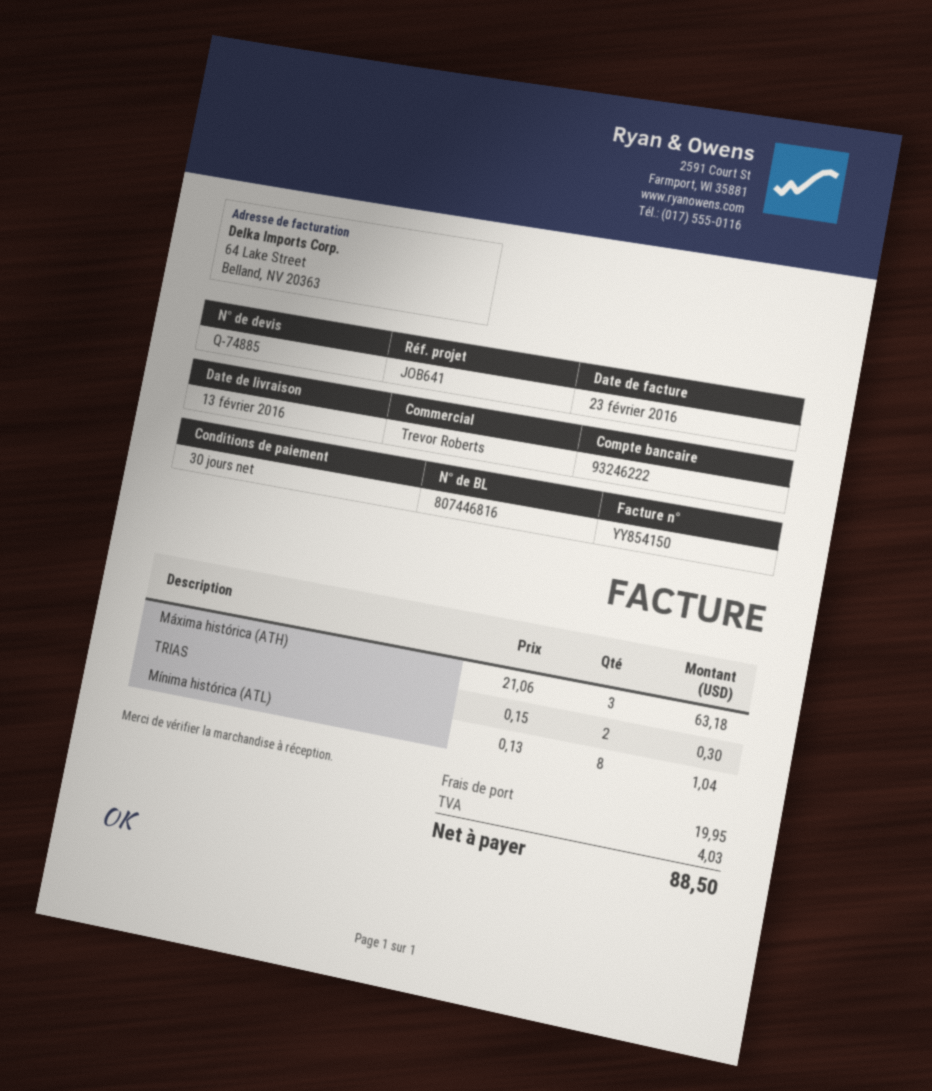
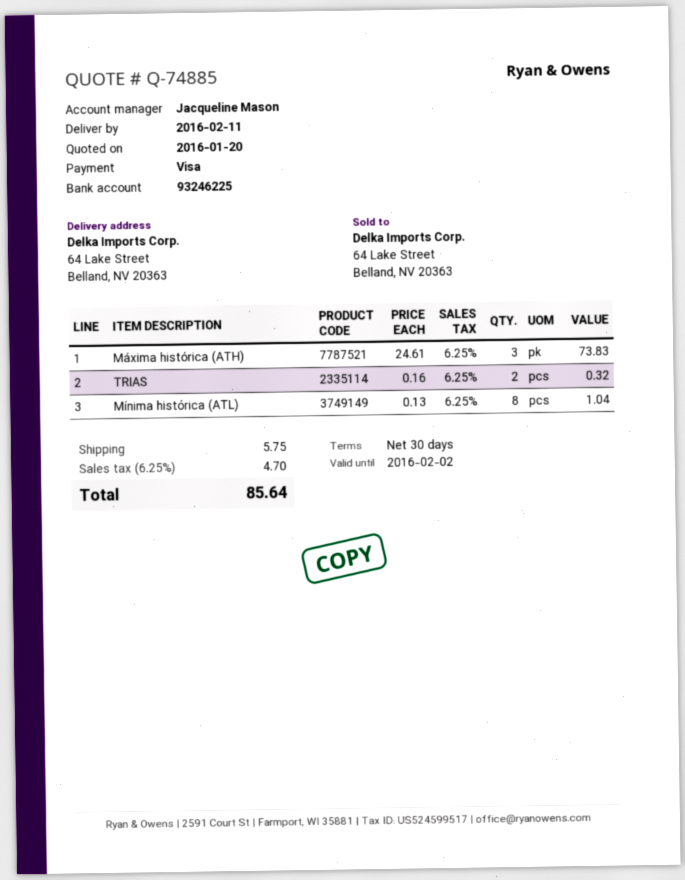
delivery date: 2016-02-13 -> 2016-02-11
sales rep: Trevor Roberts -> Jacqueline Mason
bank account: 93246222 -> 93246225
Máxima histórica (ATH): 3 x 21.06 = 63.18 -> 3 x 24.61 = 73.83
TRIAS: 2 x 0.15 = 0.30 -> 2 x 0.16 = 0.32
shipping: 19.95 -> 5.75
tax: 4.03 -> 4.70
total: 88.50 -> 85.64

